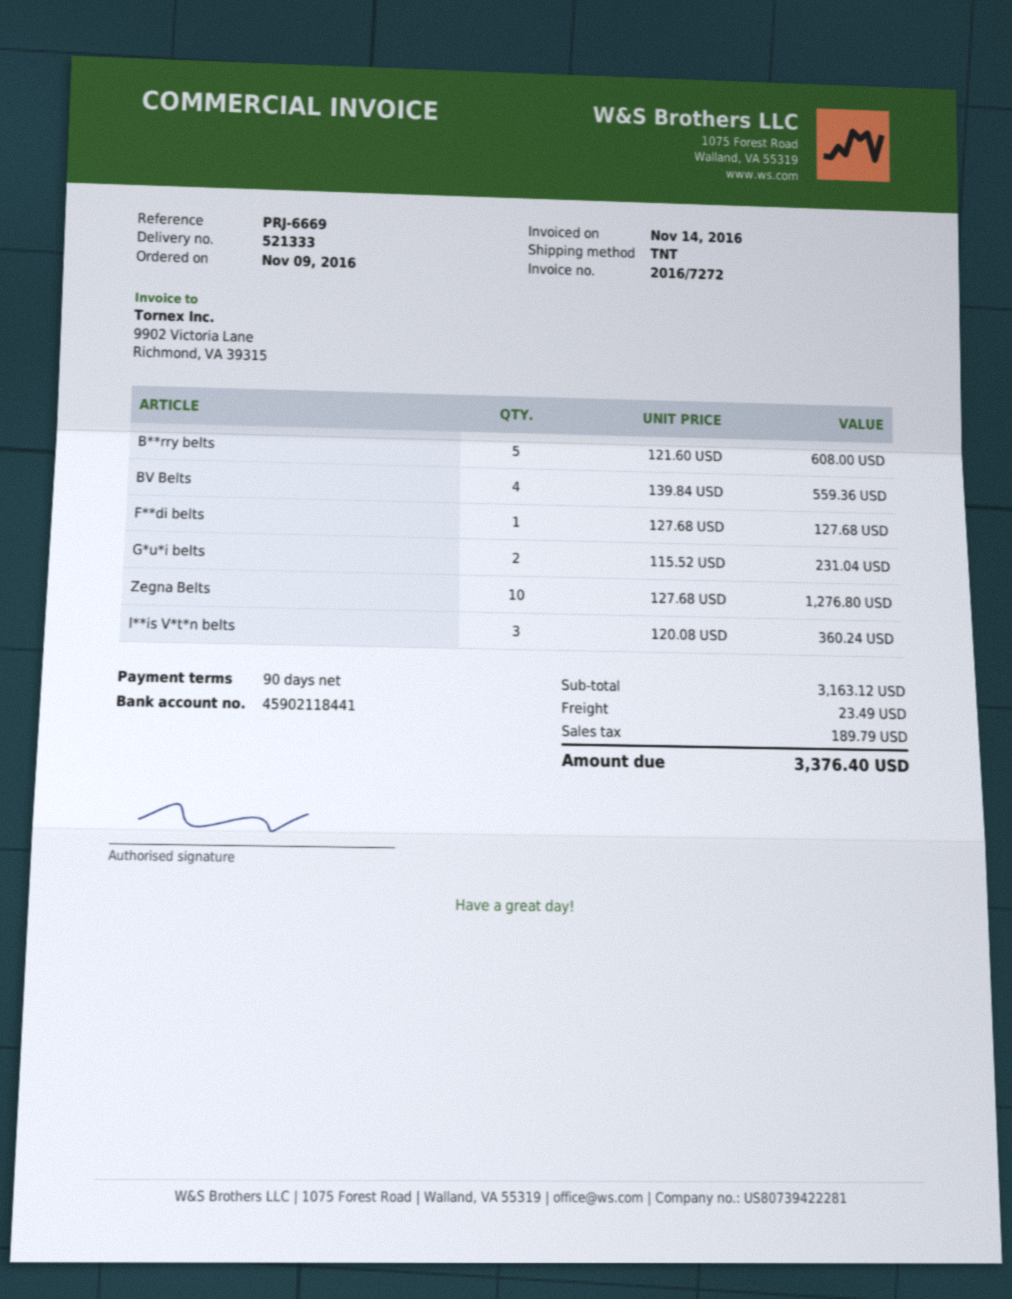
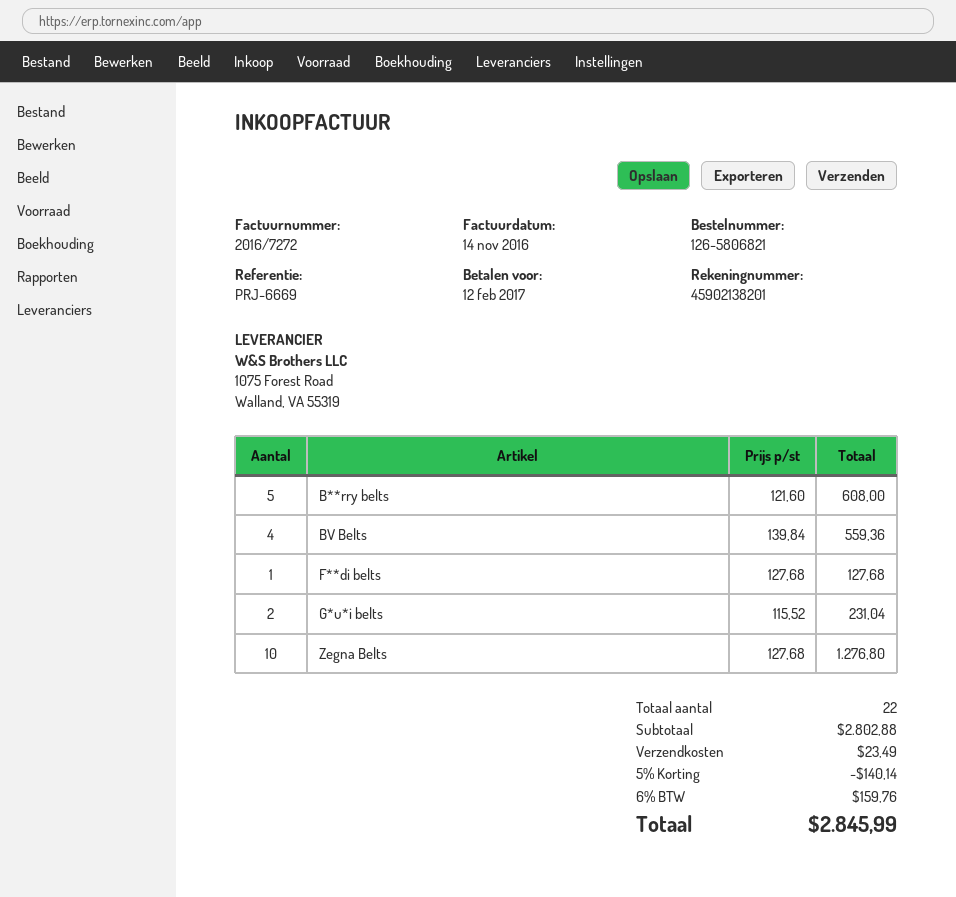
bank account: 45902118441 -> 45902138201
l**is V*t*n belts: 3 x 120.08 = 360.24 -> none
subtotal: 3163.12 -> 2802.88
discount: none -> 5% = 140.14
tax: 189.79 -> 159.76
total: 3376.40 -> 2845.99

